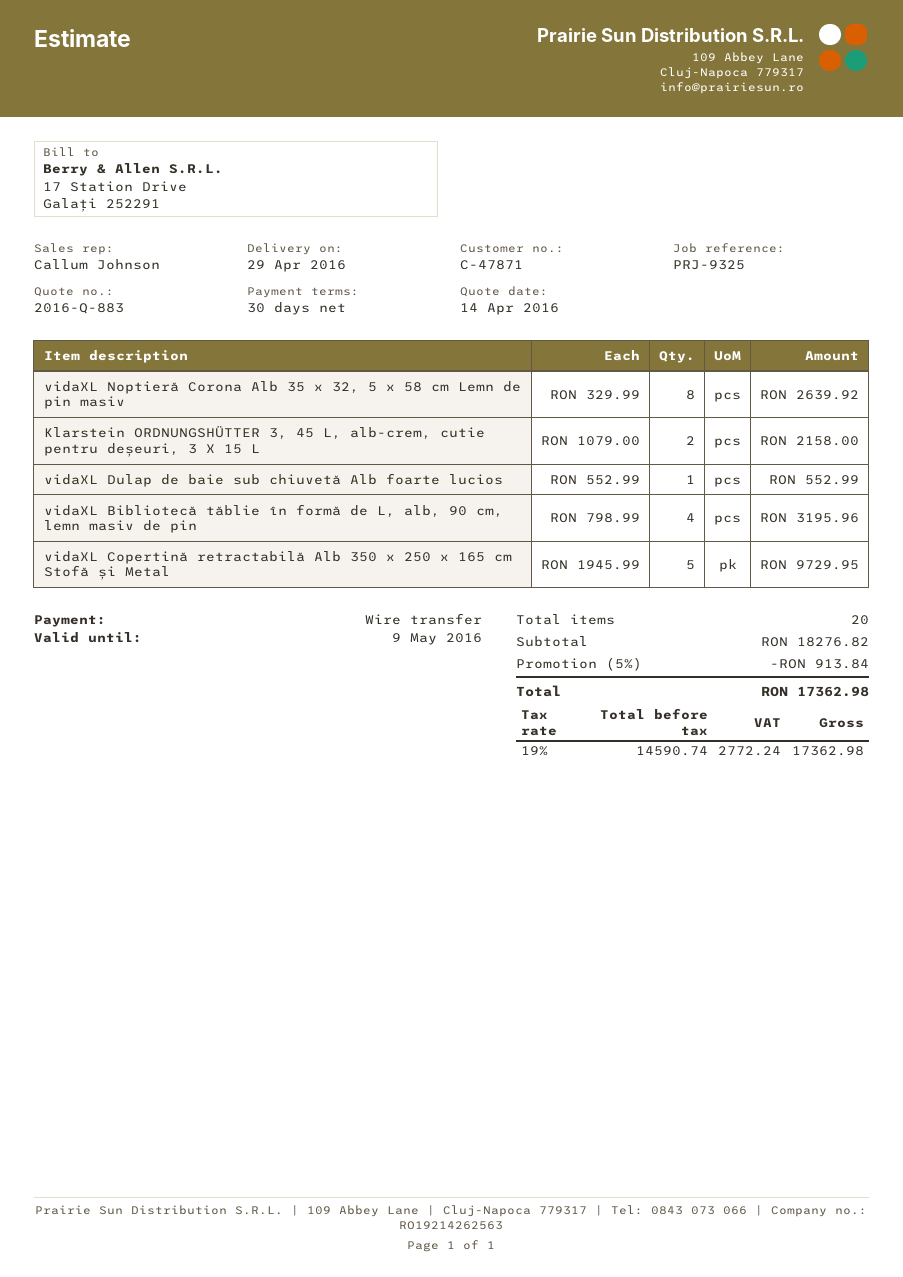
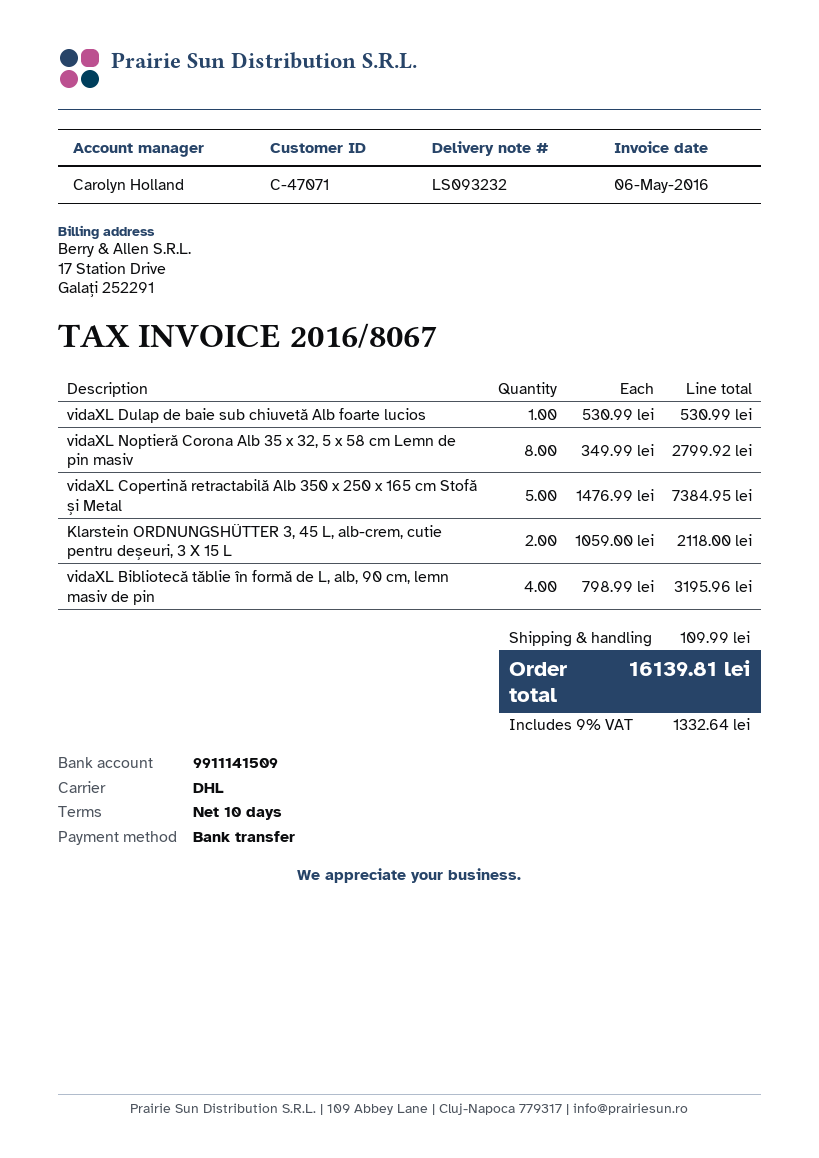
payment terms: 30 days -> 10 days
customer number: C-47871 -> C-47071
sales rep: Callum Johnson -> Carolyn Holland
vidaXL Noptieră Corona Alb 35 x 32, 5 x 58 cm Lemn de pin masiv: 8 x 329.99 = 2639.92 -> 8 x 349.99 = 2799.92
Klarstein ORDNUNGSHÜTTER 3, 45 L, alb-crem, cutie pentru deșeuri, 3 X 15 L: 2 x 1079.00 = 2158.00 -> 2 x 1059.00 = 2118.00
vidaXL Dulap de baie sub chiuvetă Alb foarte lucios: 1 x 552.99 = 552.99 -> 1 x 530.99 = 530.99
vidaXL Copertină retractabilă Alb 350 x 250 x 165 cm Stofă și Metal: 5 x 1945.99 = 9729.95 -> 5 x 1476.99 = 7384.95
discount: 5% = 913.84 -> none
shipping: none -> 109.99
tax: 19% = 2772.24 -> 9% = 1332.64
total: 17362.98 -> 16139.81

